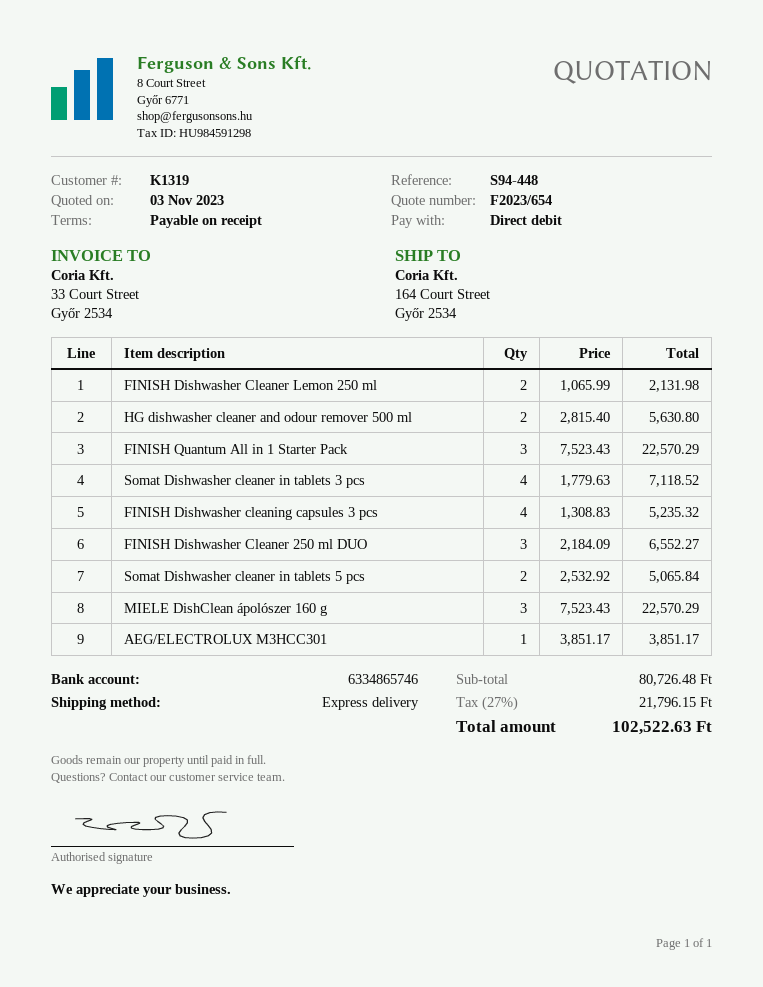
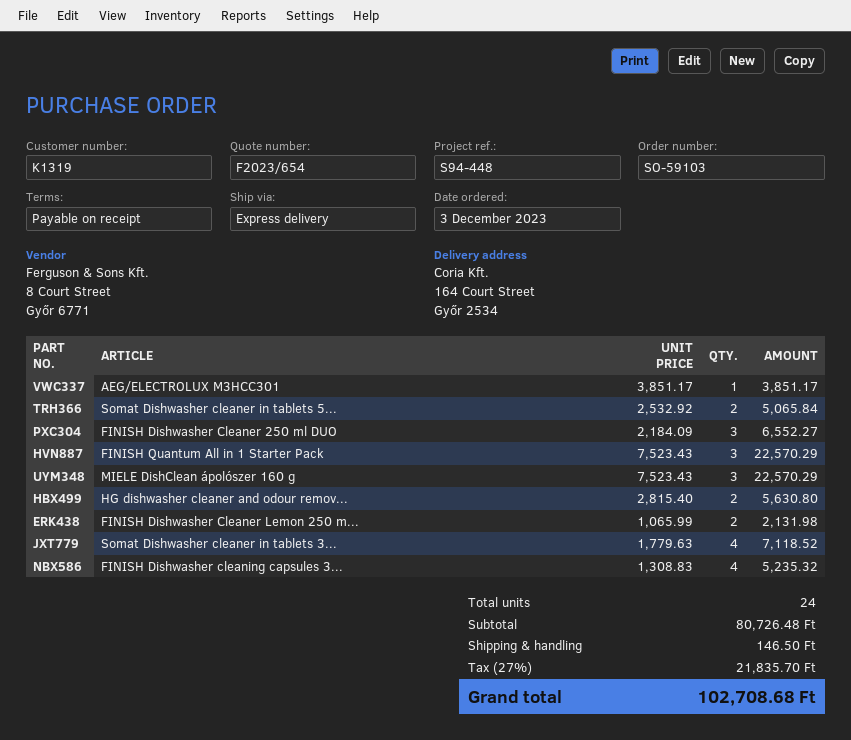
shipping: none -> 146.50
tax: 27% = 21796.15 -> 27% = 21835.70
total: 102522.63 -> 102708.68

